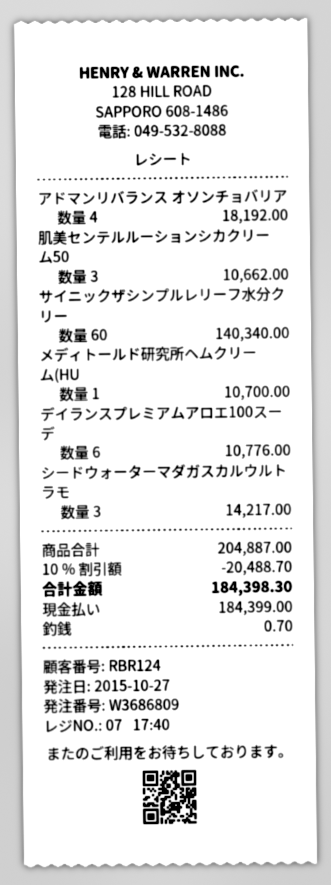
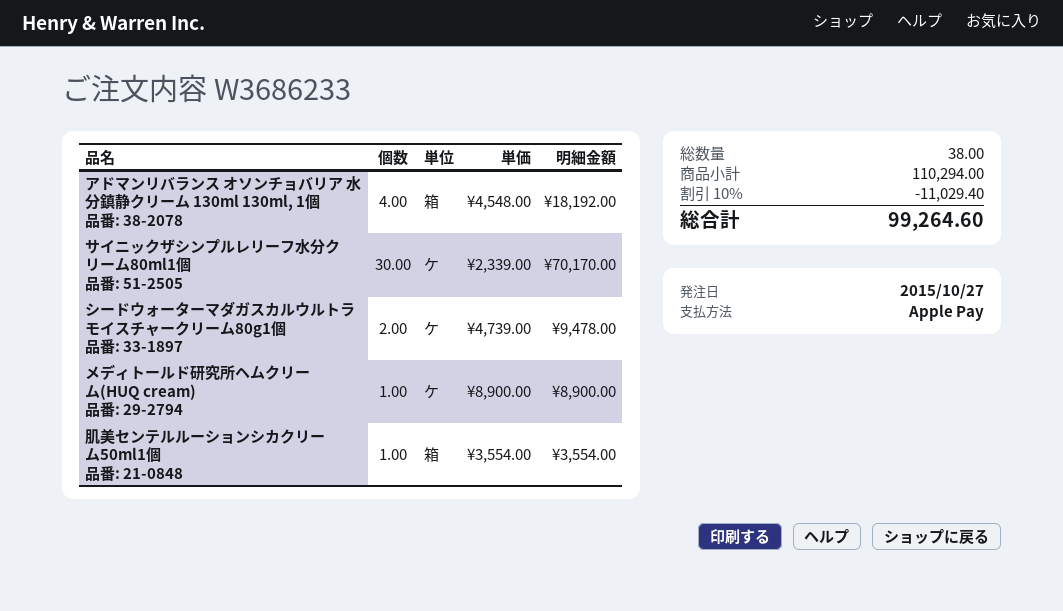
order number: W3686809 -> W3686233
payment method: cash -> Apple Pay
肌美センテルルーションシカクリーム50: 3 for 10662.00 -> 1 for 3554.00
サイニックザシンプルレリーフ水分クリー: 60 for 140340.00 -> 30 for 70170.00
メディトールド研究所ヘムクリーム(HU: 1 for 10700.00 -> 1 for 8900.00
デイランスプレミアムアロエ100スーデ: 6 for 10776.00 -> none
シードウォーターマダガスカルウルトラモ: 3 for 14217.00 -> 2 for 9478.00
subtotal: 204887.00 -> 110294.00
discount: 10% = 20488.70 -> 10% = 11029.40
total: 184398.30 -> 99264.60

